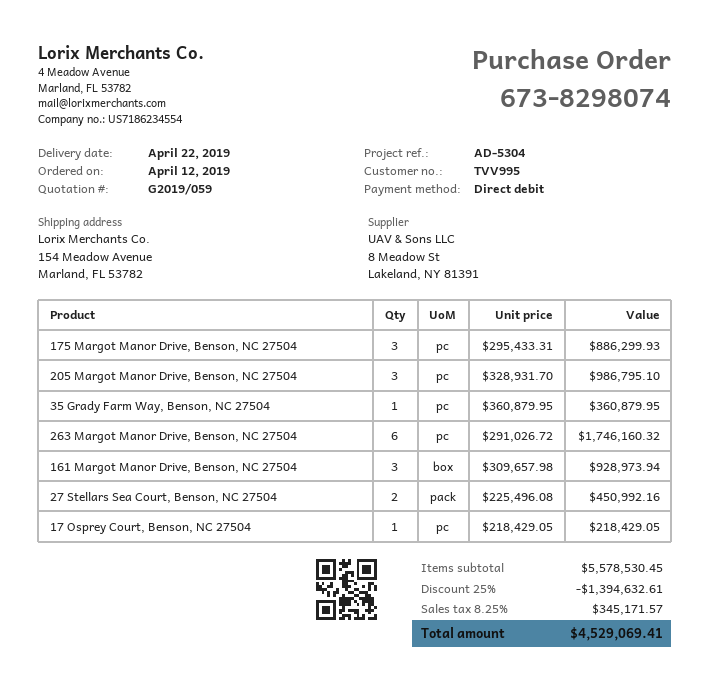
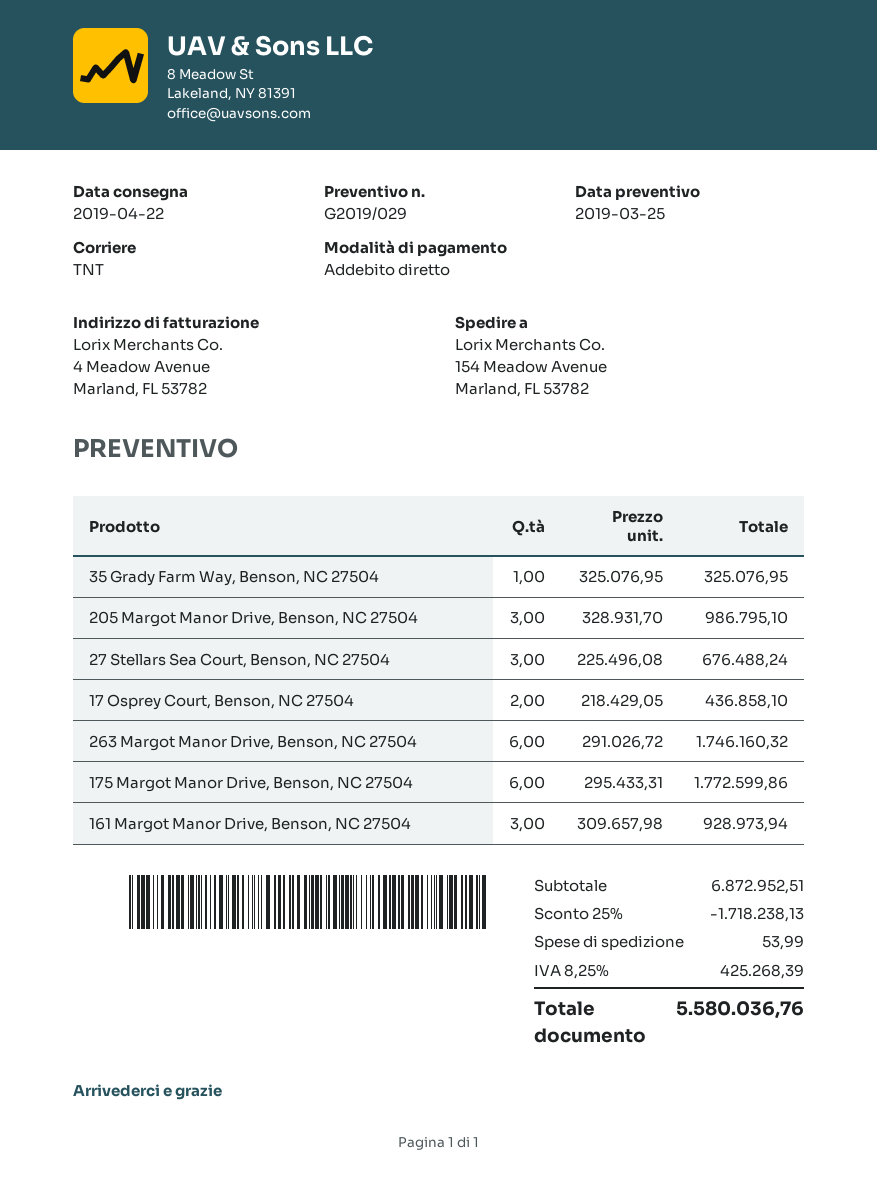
quote number: G2019/059 -> G2019/029
175 Margot Manor Drive, Benson, NC 27504: 3 x 295433.31 = 886299.93 -> 6 x 295433.31 = 1772599.86
35 Grady Farm Way, Benson, NC 27504: 1 x 360879.95 = 360879.95 -> 1 x 325076.95 = 325076.95
27 Stellars Sea Court, Benson, NC 27504: 2 x 225496.08 = 450992.16 -> 3 x 225496.08 = 676488.24
17 Osprey Court, Benson, NC 27504: 1 x 218429.05 = 218429.05 -> 2 x 218429.05 = 436858.10
subtotal: 5578530.45 -> 6872952.51
discount: 25% = 1394632.61 -> 25% = 1718238.13
shipping: none -> 53.99
tax: 8.25% = 345171.57 -> 8.25% = 425268.39
total: 4529069.41 -> 5580036.76

